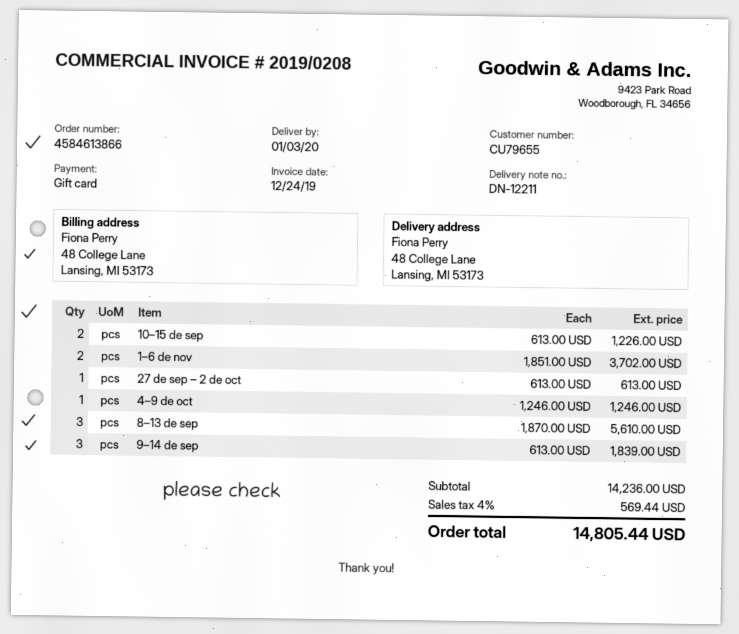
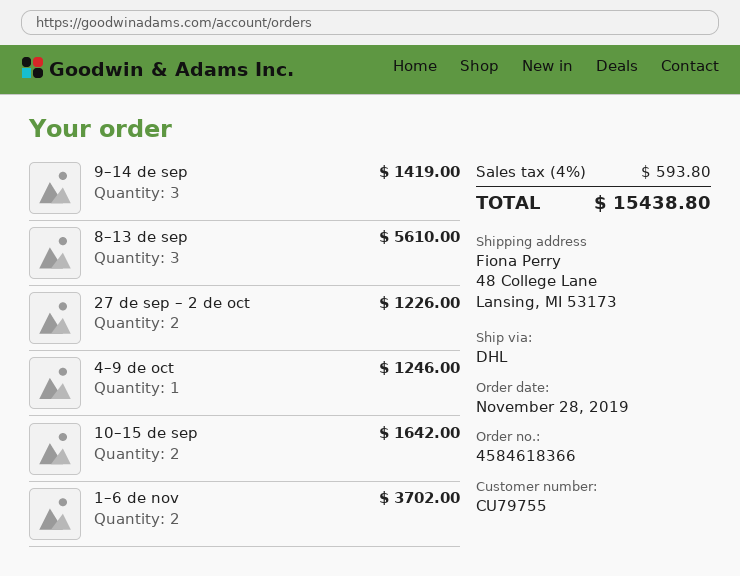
order number: 4584613866 -> 4584618366
customer number: CU79655 -> CU79755
10–15 de sep: 2 for 1226.00 -> 2 for 1642.00
27 de sep – 2 de oct: 1 for 613.00 -> 2 for 1226.00
9–14 de sep: 3 for 1839.00 -> 3 for 1419.00
tax: 4% = 569.44 -> 4% = 593.80
total: 14805.44 -> 15438.80

